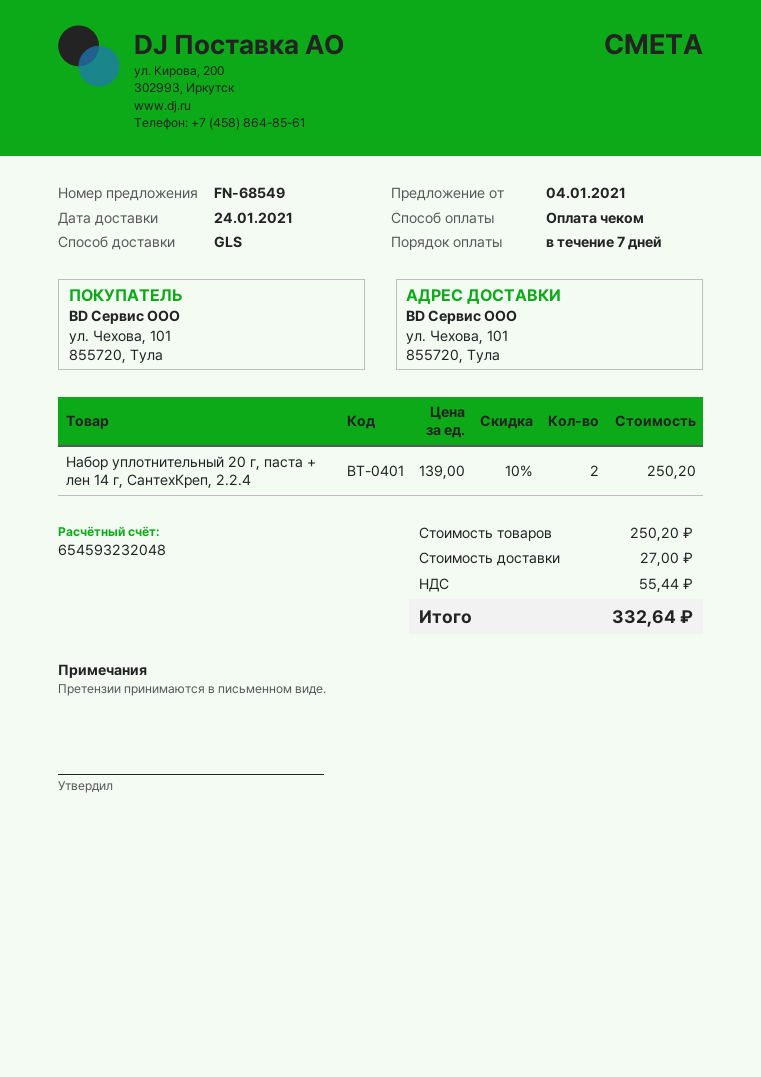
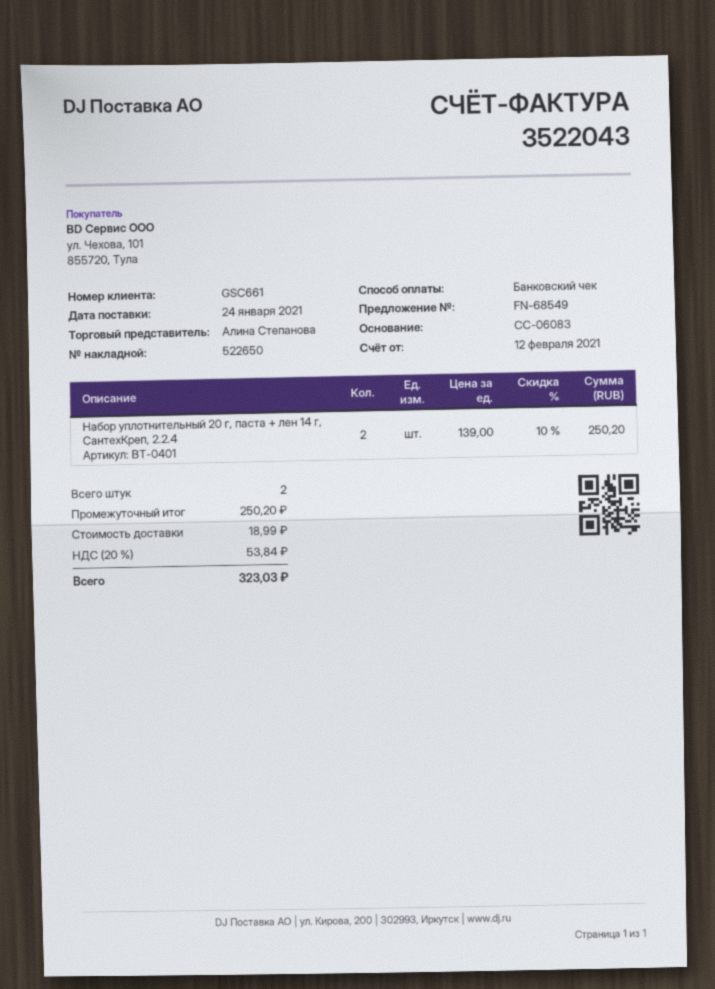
shipping: 27.00 -> 18.99
tax: 55.44 -> 53.84
total: 332.64 -> 323.03

